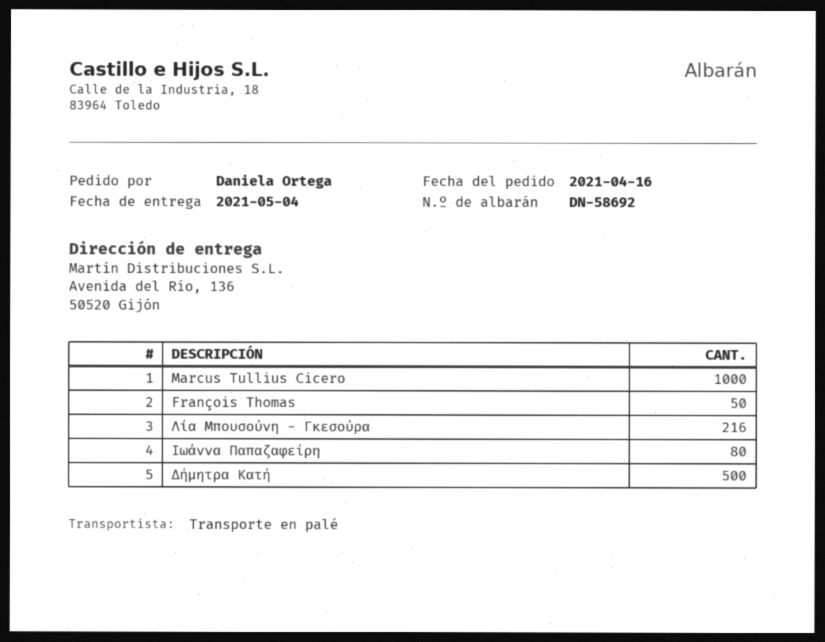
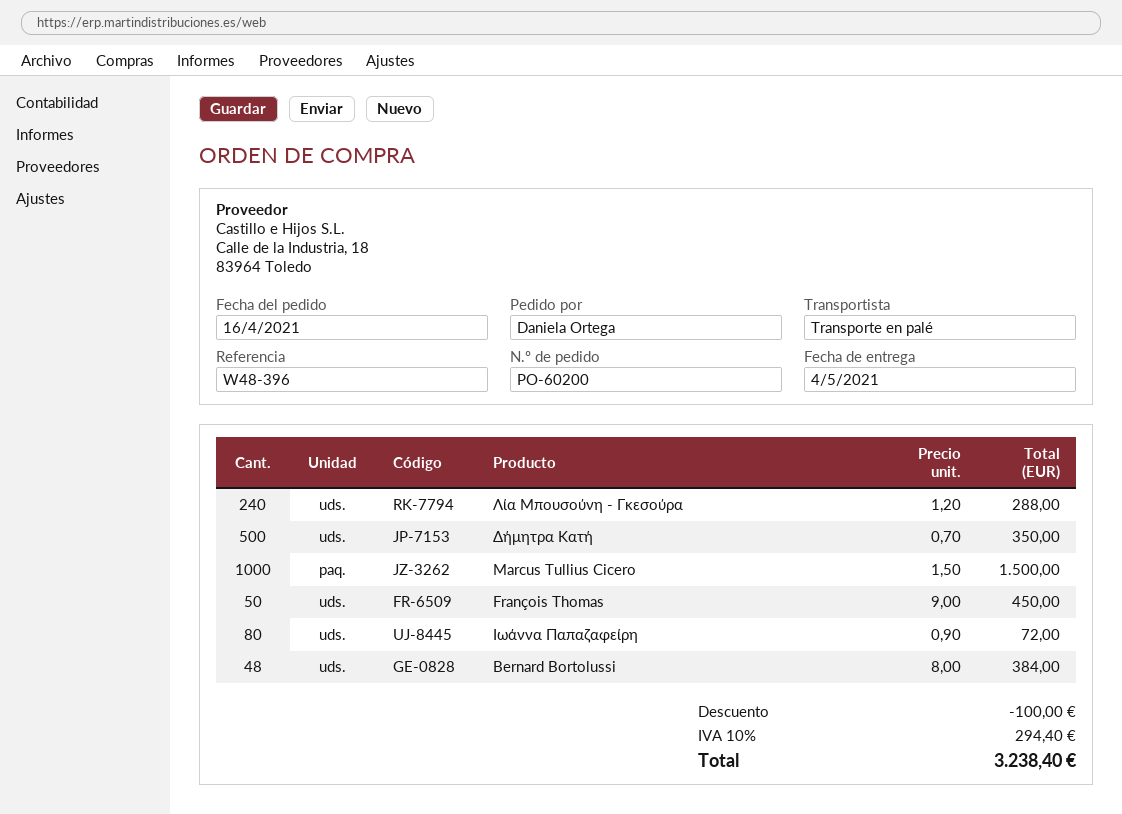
Λία Μπουσούνη - Γκεσούρα: 216 -> 240
Bernard Bortolussi: none -> 48

